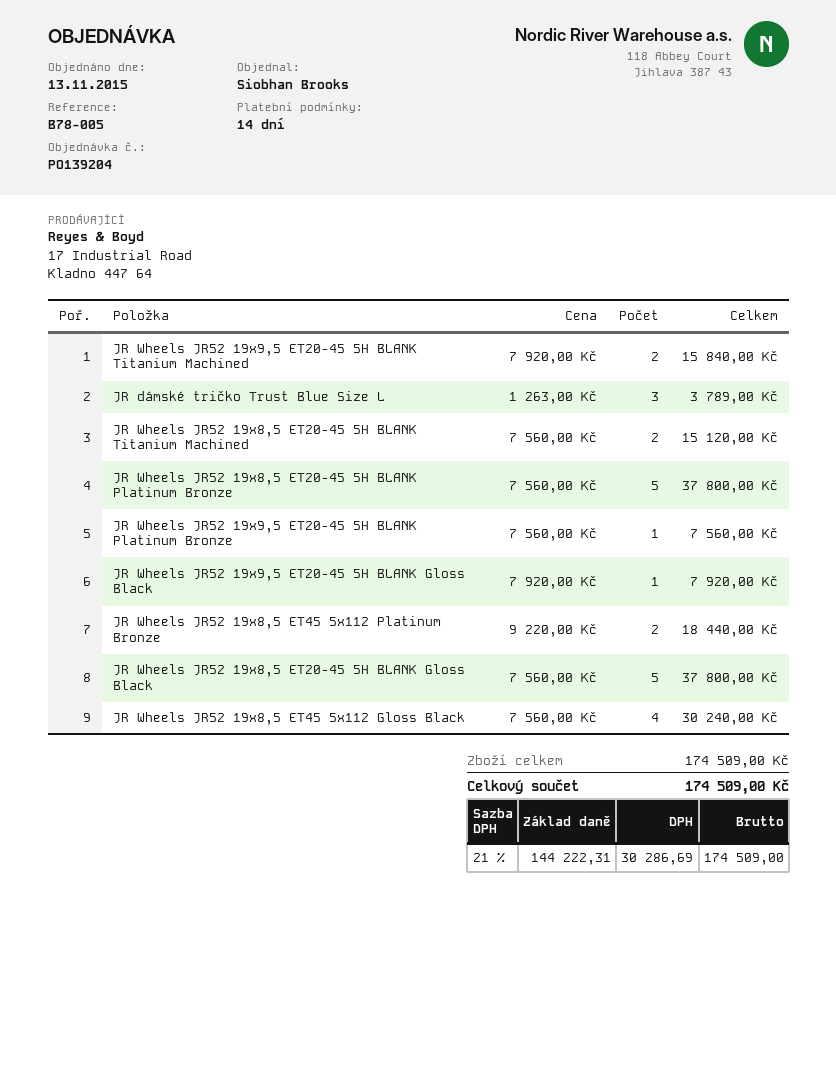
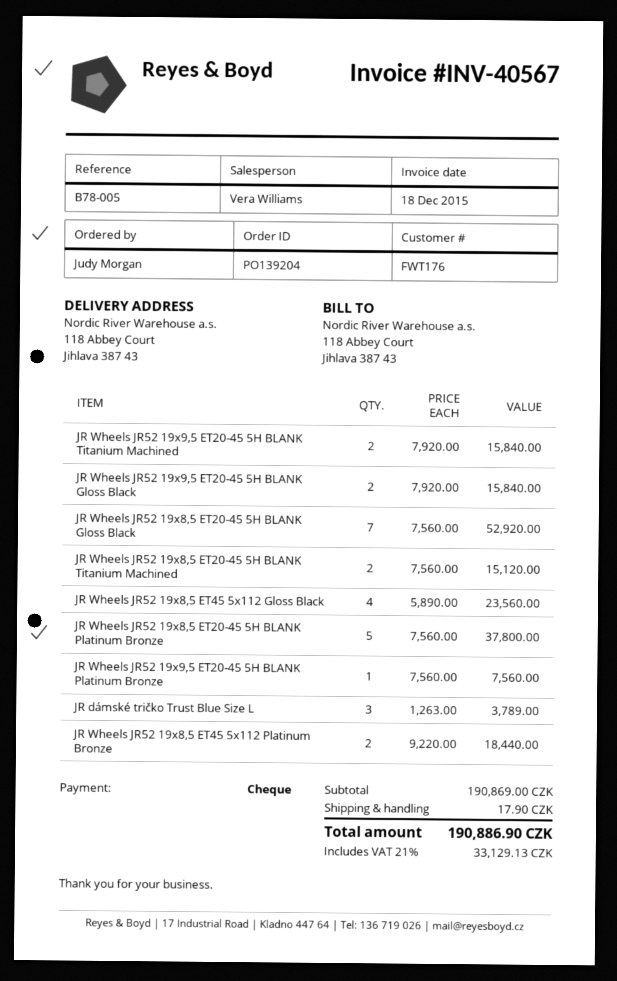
ordered by: Siobhan Brooks -> Judy Morgan
JR Wheels JR52 19x9,5 ET20-45 5H BLANK Gloss Black: 1 x 7920.00 = 7920.00 -> 2 x 7920.00 = 15840.00
JR Wheels JR52 19x8,5 ET20-45 5H BLANK Gloss Black: 5 x 7560.00 = 37800.00 -> 7 x 7560.00 = 52920.00
JR Wheels JR52 19x8,5 ET45 5x112 Gloss Black: 4 x 7560.00 = 30240.00 -> 4 x 5890.00 = 23560.00
subtotal: 174509.00 -> 190869.00
shipping: none -> 17.90
tax: 21% = 30286.69 -> 21% = 33129.13
total: 174509.00 -> 190886.90

